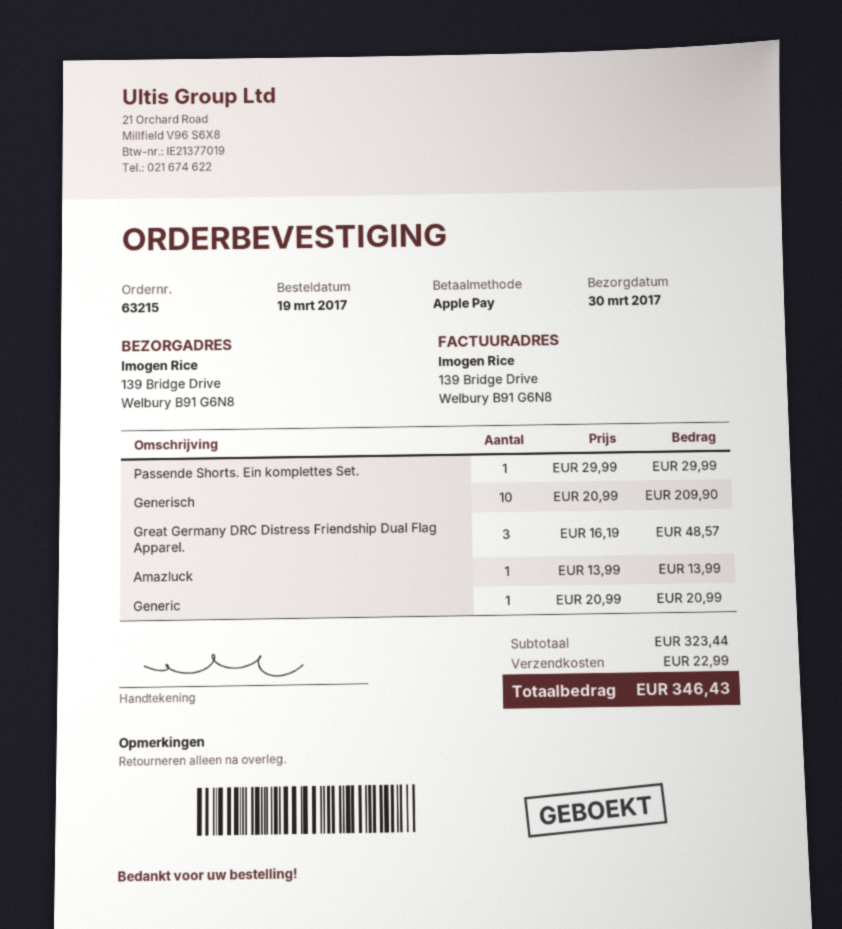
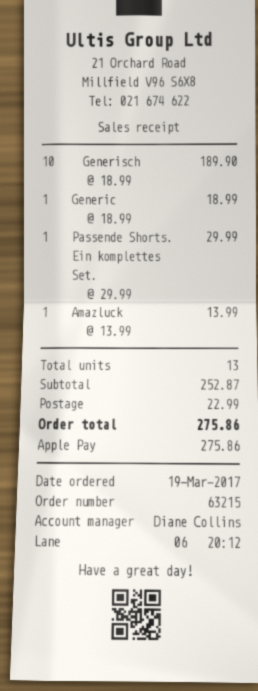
Generisch: 10 x 20.99 = 209.90 -> 10 x 18.99 = 189.90
Great Germany DRC Distress Friendship Dual Flag Apparel.: 3 x 16.19 = 48.57 -> none
Generic: 1 x 20.99 = 20.99 -> 1 x 18.99 = 18.99
subtotal: 323.44 -> 252.87
total: 346.43 -> 275.86

